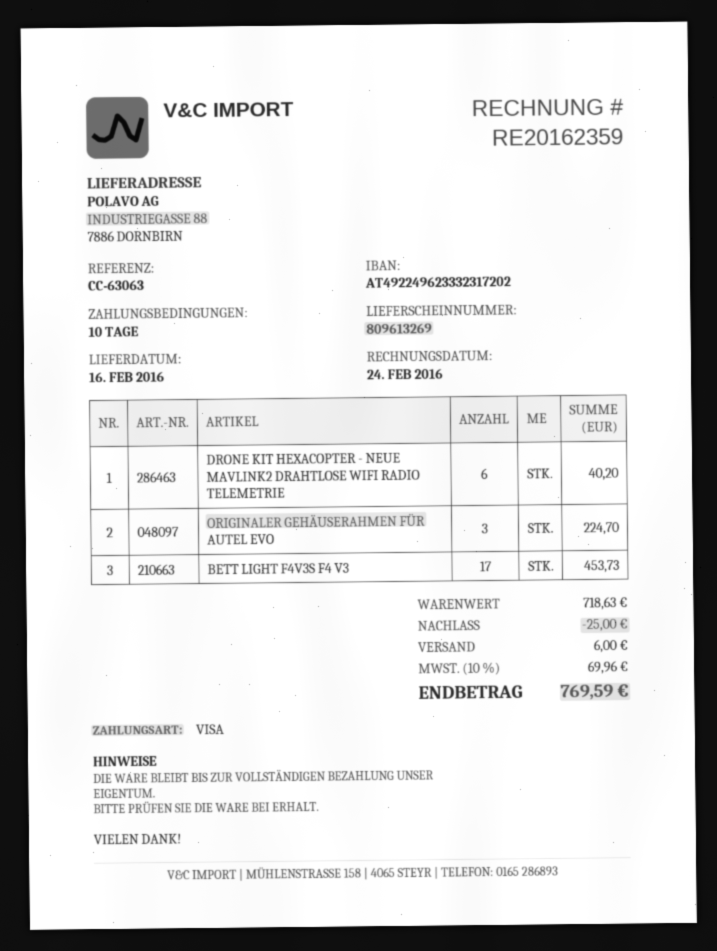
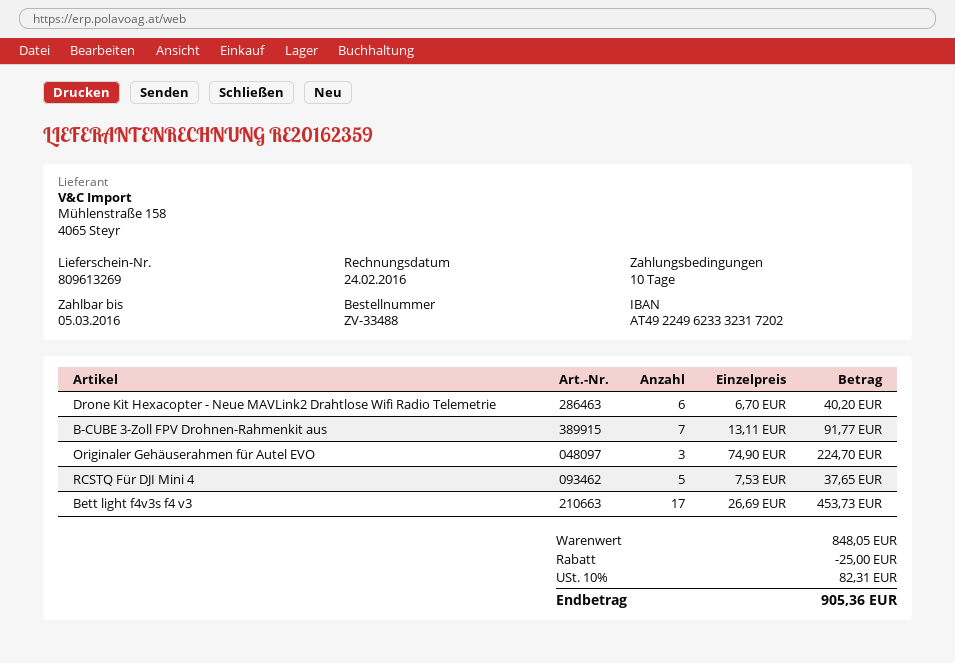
B-CUBE 3-Zoll FPV Drohnen-Rahmenkit aus: none -> 7 for 91.77
RCSTQ Für DJI Mini 4: none -> 5 for 37.65
subtotal: 718.63 -> 848.05
shipping: 6.00 -> none
tax: 10% = 69.96 -> 10% = 82.31
total: 769.59 -> 905.36

